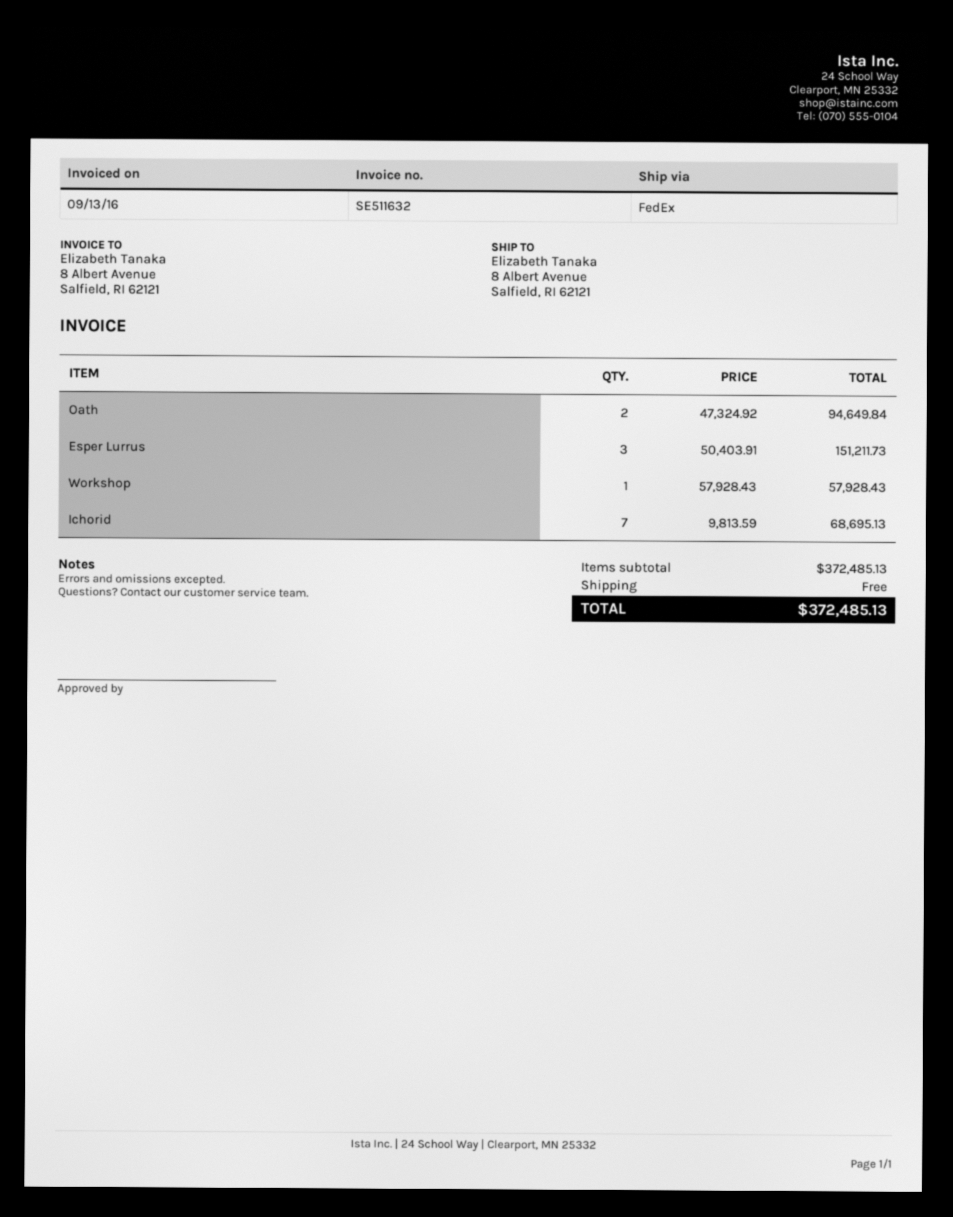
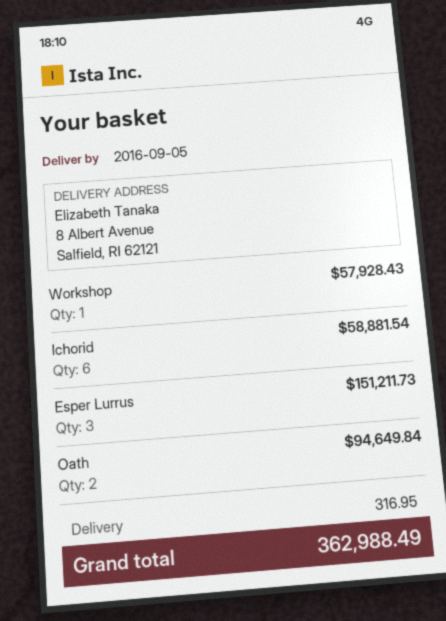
Ichorid: 7 for 68695.13 -> 6 for 58881.54
shipping: 0.00 -> 316.95
total: 372485.13 -> 362988.49

